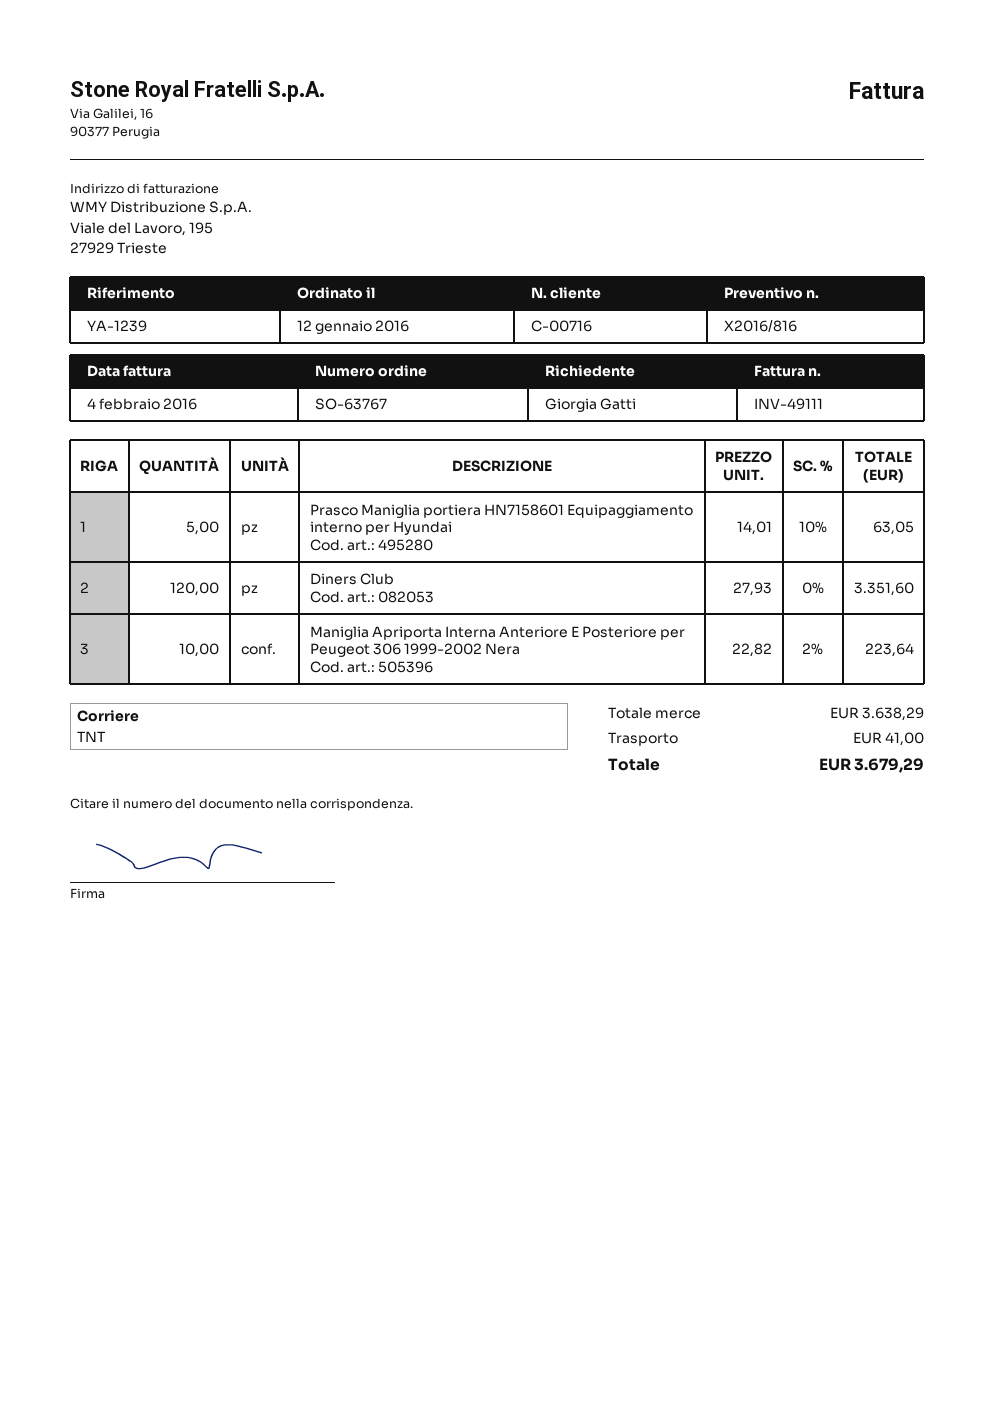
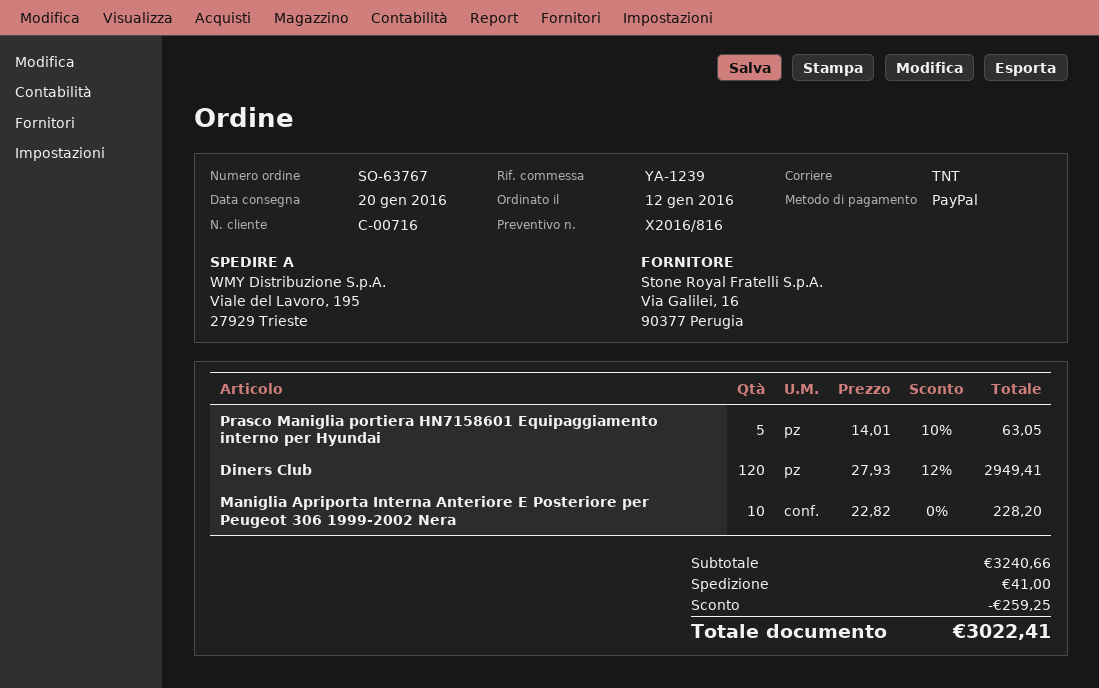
Diners Club: 120 x 27.93 = 3351.60 -> 120 x 27.93 - 12% = 2949.41
Maniglia Apriporta Interna Anteriore E Posteriore per Peugeot 306 1999-2002 Nera: 10 x 22.82 - 2% = 223.64 -> 10 x 22.82 = 228.20
subtotal: 3638.29 -> 3240.66
discount: none -> 259.25
total: 3679.29 -> 3022.41

